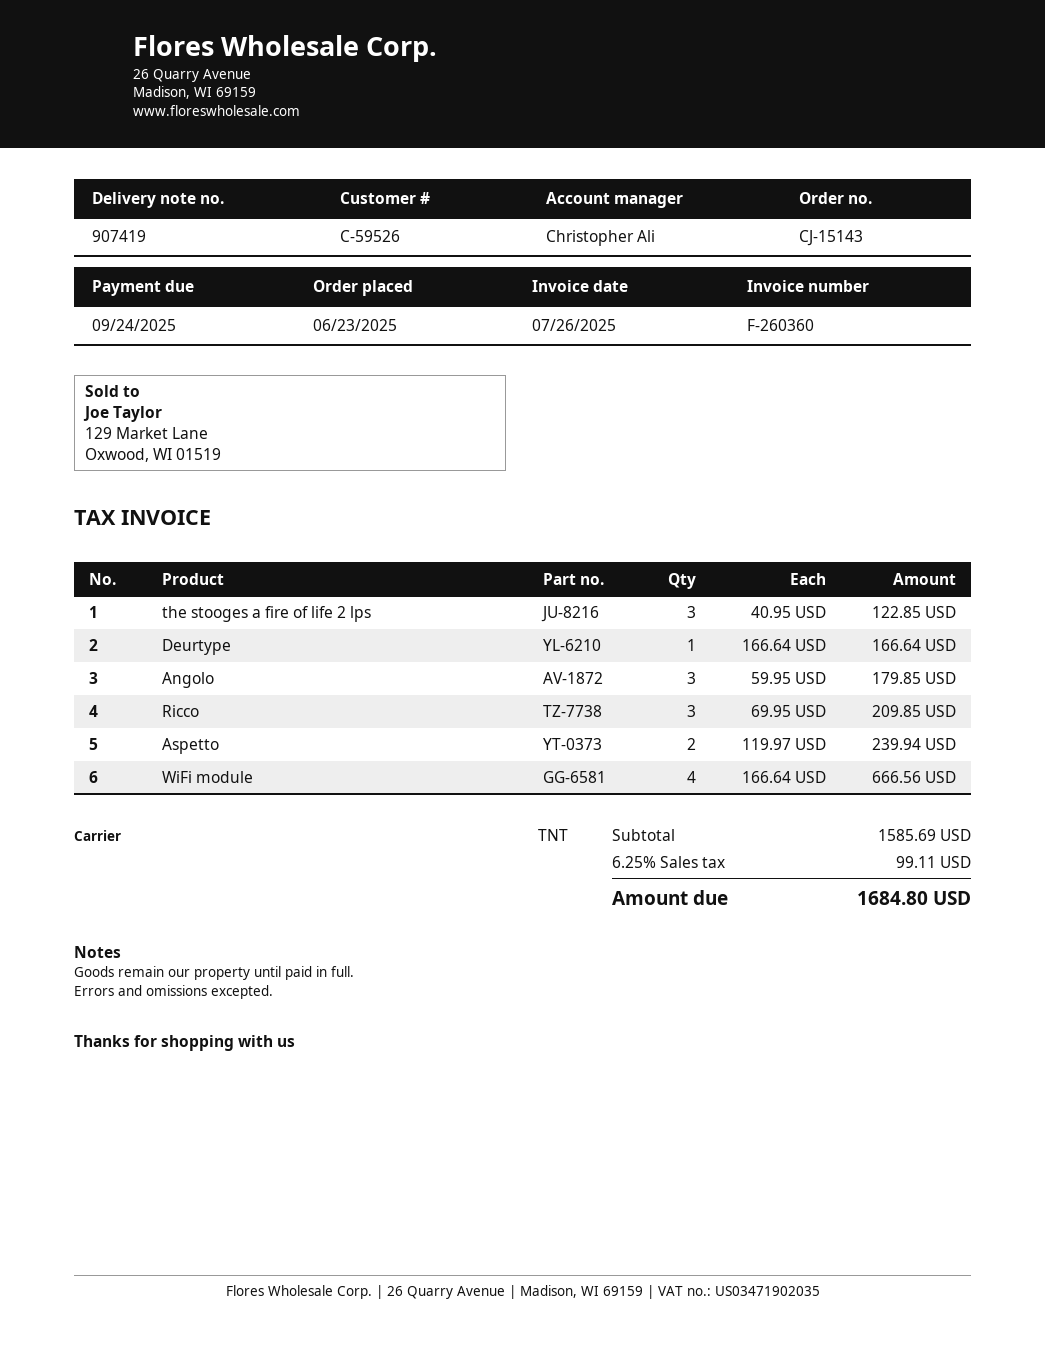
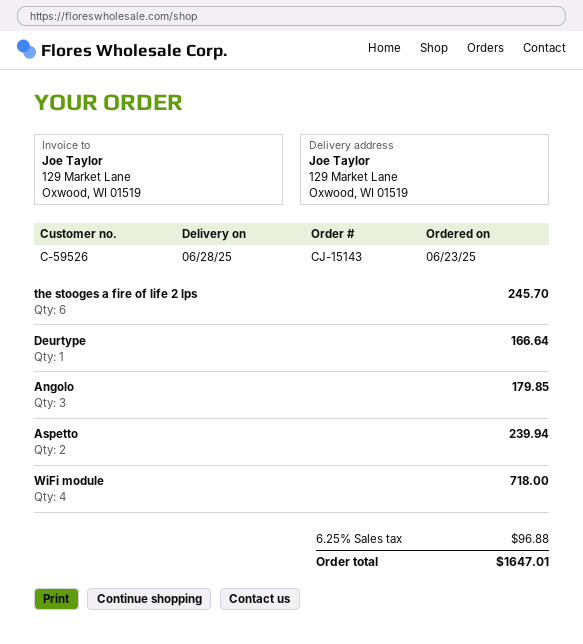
the stooges a fire of life 2 lps: 3 for 122.85 -> 6 for 245.70
Ricco: 3 for 209.85 -> none
WiFi module: 4 for 666.56 -> 4 for 718.00
tax: 6.25% = 99.11 -> 6.25% = 96.88
total: 1684.80 -> 1647.01

